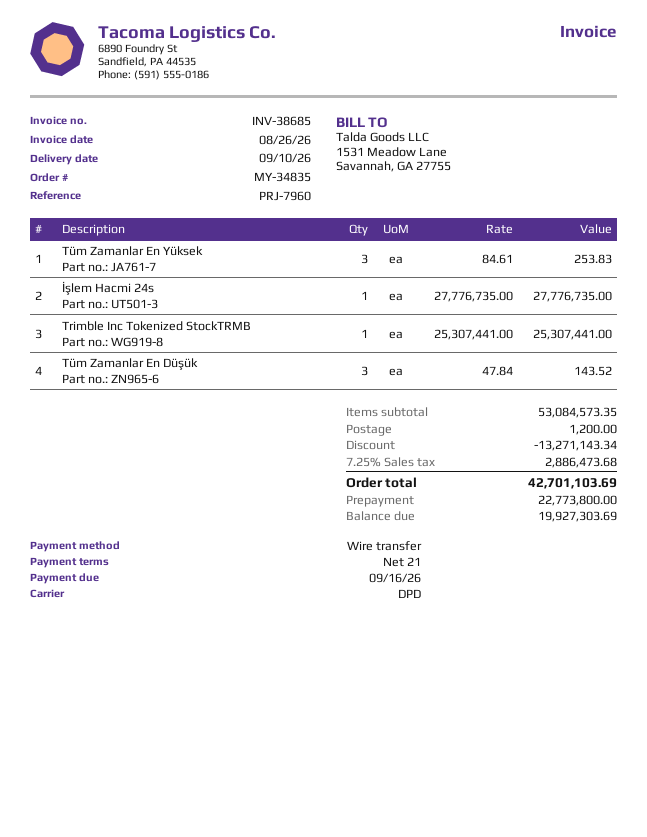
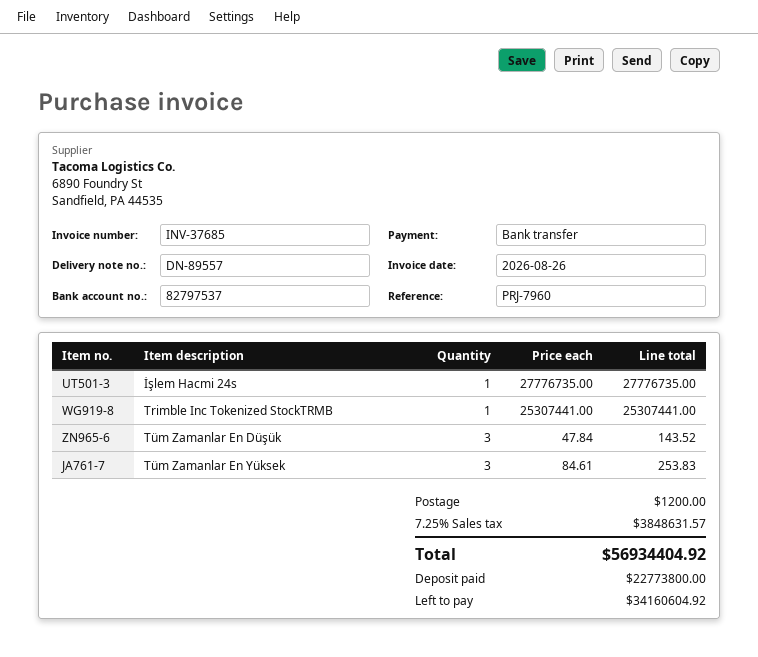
invoice number: INV-38685 -> INV-37685
discount: 13271143.34 -> none
tax: 7.25% = 2886473.68 -> 7.25% = 3848631.57
total: 42701103.69 -> 56934404.92
balance: 19927303.69 -> 34160604.92

